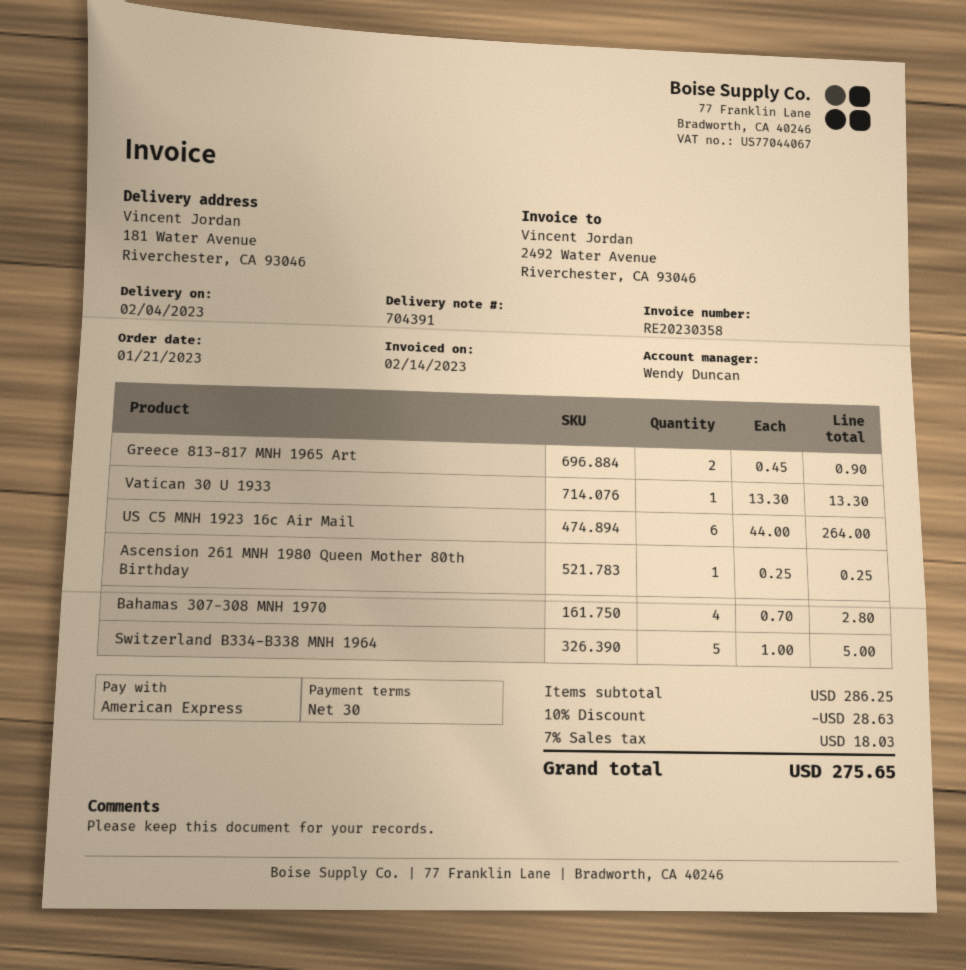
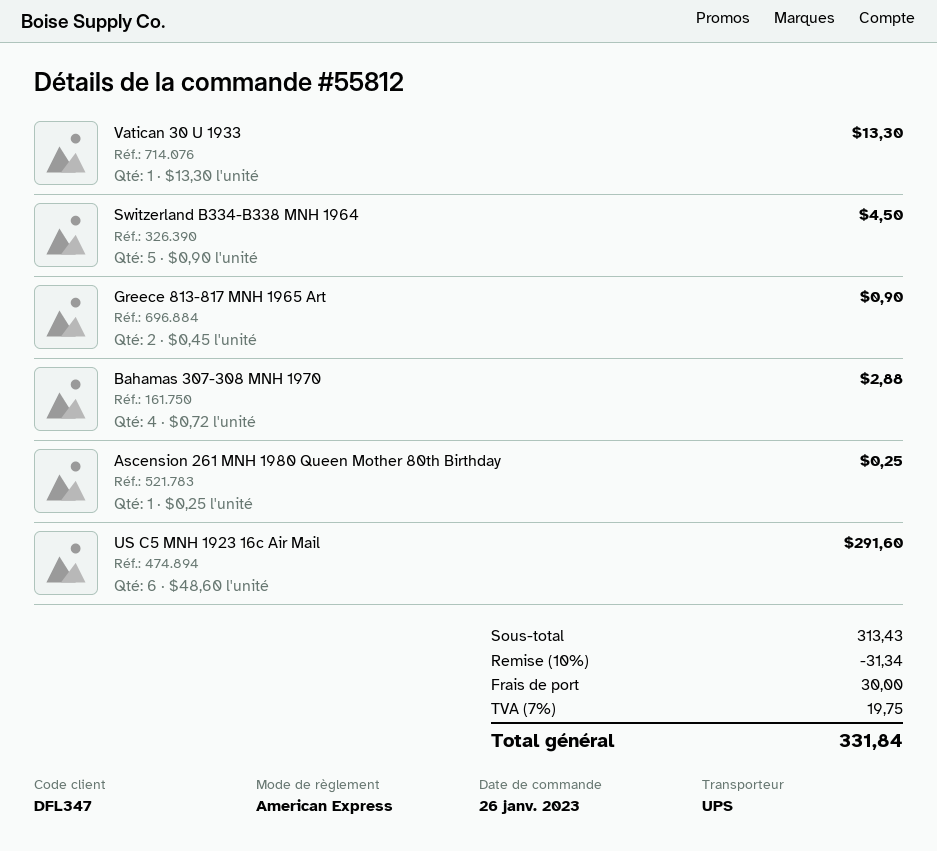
order date: 2023-01-21 -> 2023-01-26
US C5 MNH 1923 16c Air Mail: 6 x 44.00 = 264.00 -> 6 x 48.60 = 291.60
Bahamas 307-308 MNH 1970: 4 x 0.70 = 2.80 -> 4 x 0.72 = 2.88
Switzerland B334-B338 MNH 1964: 5 x 1.00 = 5.00 -> 5 x 0.90 = 4.50
subtotal: 286.25 -> 313.43
discount: 10% = 28.63 -> 10% = 31.34
shipping: none -> 30.00
tax: 7% = 18.03 -> 7% = 19.75
total: 275.65 -> 331.84

